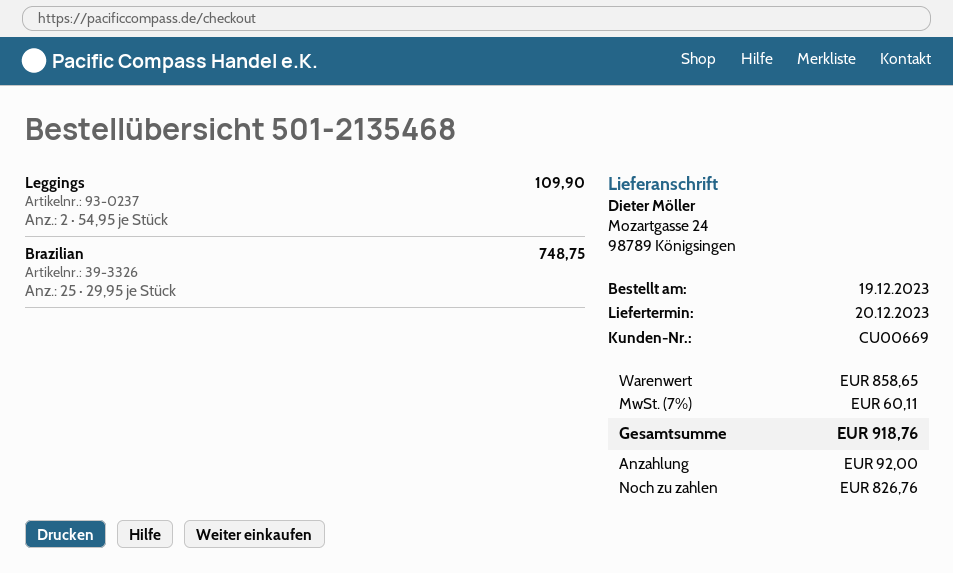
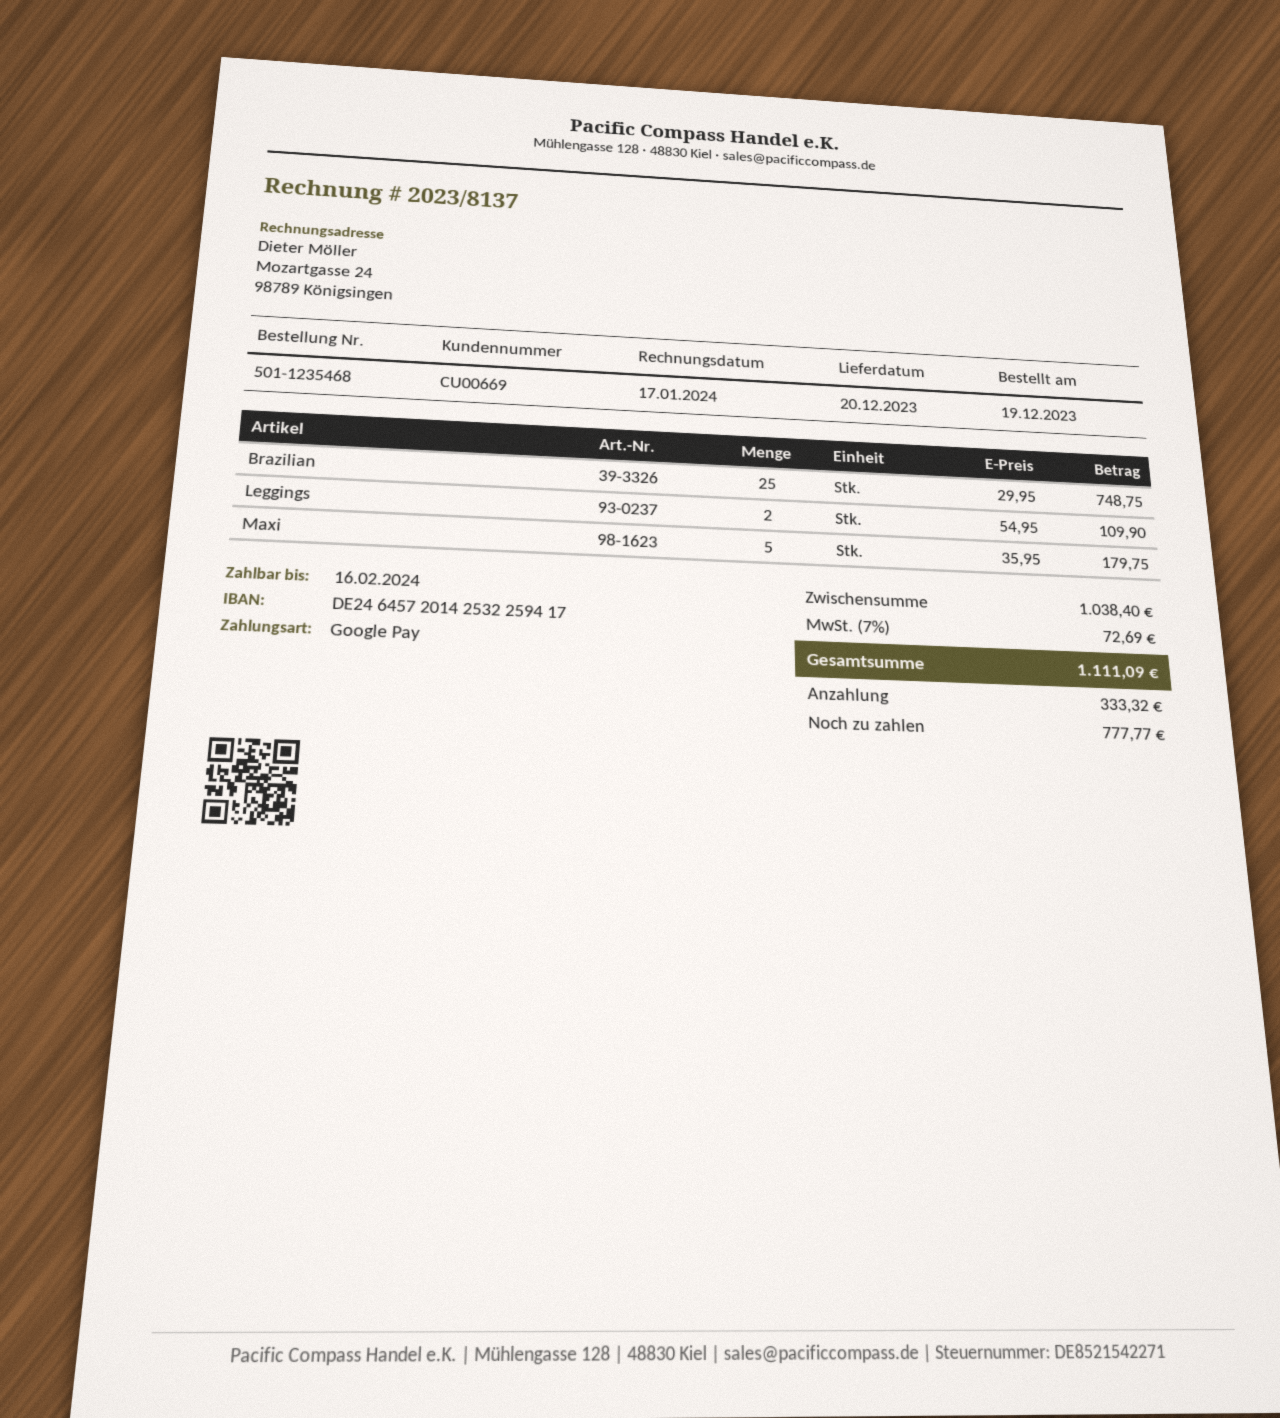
order number: 501-2135468 -> 501-1235468
Maxi: none -> 5 x 35.95 = 179.75
subtotal: 858.65 -> 1038.40
tax: 7% = 60.11 -> 7% = 72.69
total: 918.76 -> 1111.09
deposit: 92.00 -> 333.32
balance: 826.76 -> 777.77

